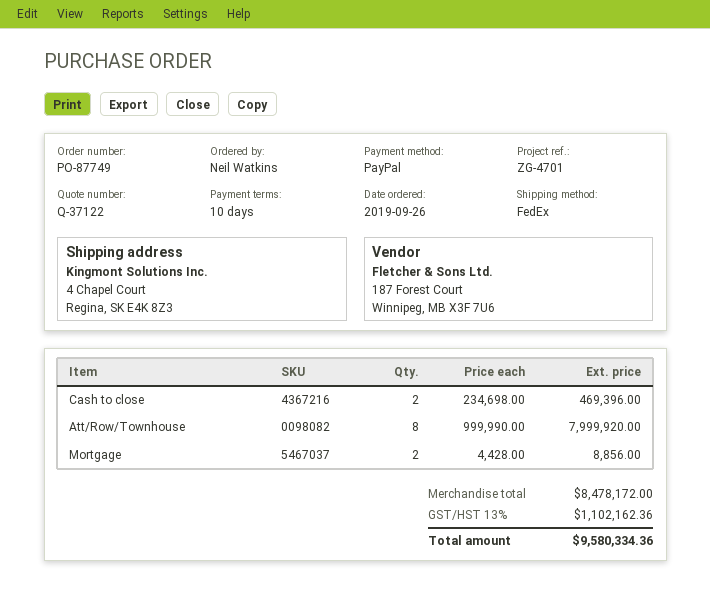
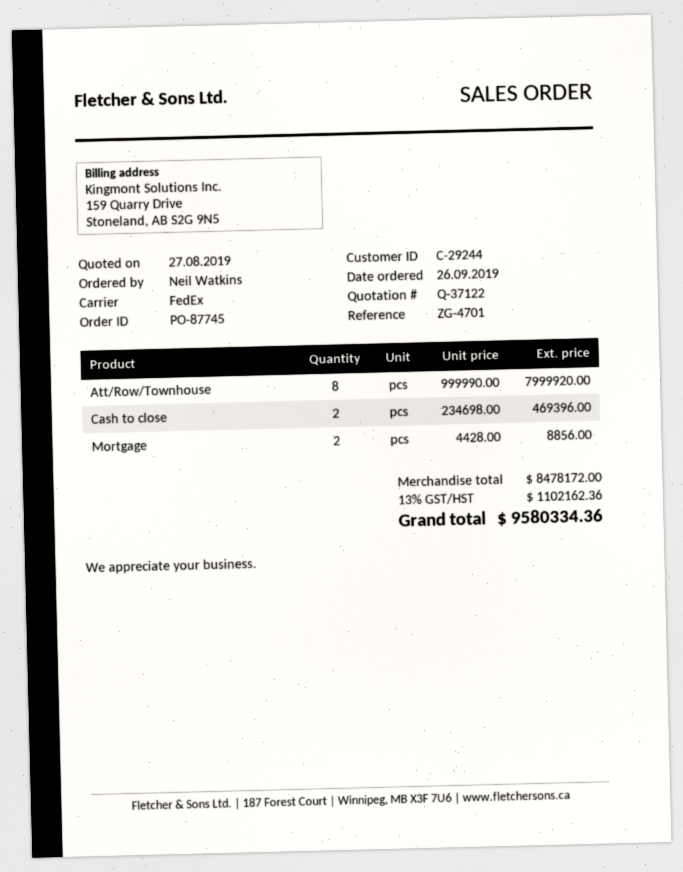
order number: PO-87749 -> PO-87745

